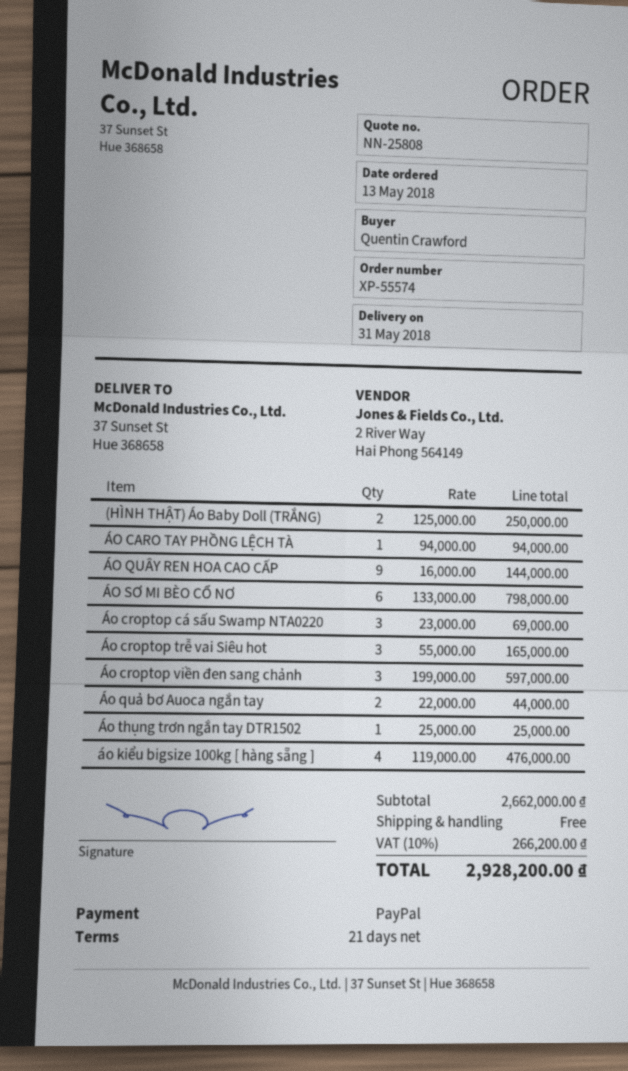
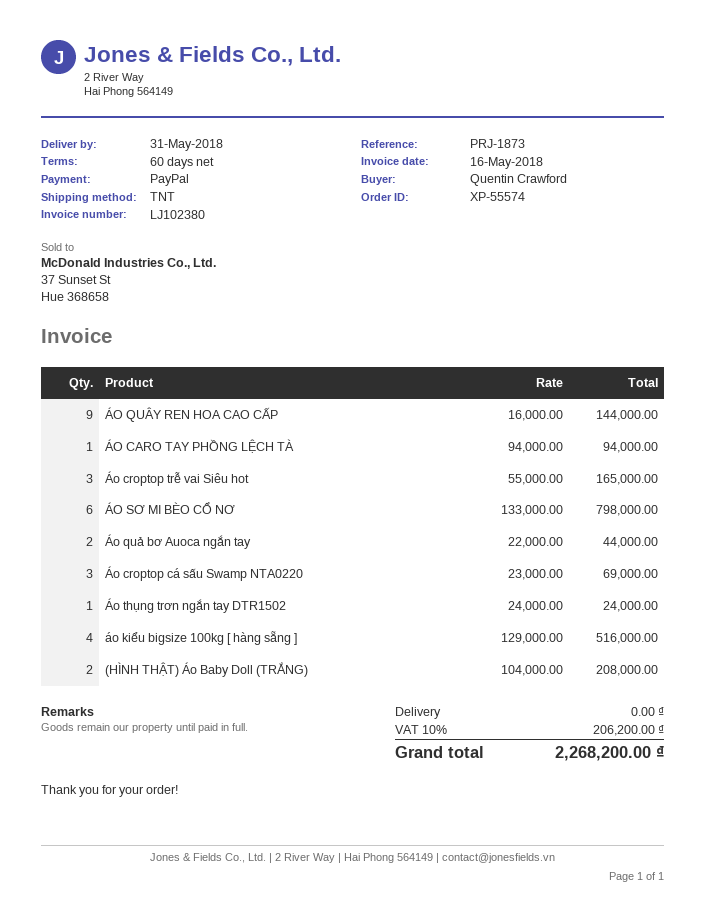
payment terms: 21 days -> 60 days
(HÌNH THẬT) Áo Baby Doll (TRẮNG): 2 x 125000.00 = 250000.00 -> 2 x 104000.00 = 208000.00
Áo croptop viền đen sang chảnh: 3 x 199000.00 = 597000.00 -> none
Áo thụng trơn ngắn tay DTR1502: 1 x 25000.00 = 25000.00 -> 1 x 24000.00 = 24000.00
áo kiểu bigsize 100kg [ hàng sẵng ]: 4 x 119000.00 = 476000.00 -> 4 x 129000.00 = 516000.00
tax: 10% = 266200.00 -> 10% = 206200.00
total: 2928200.00 -> 2268200.00

